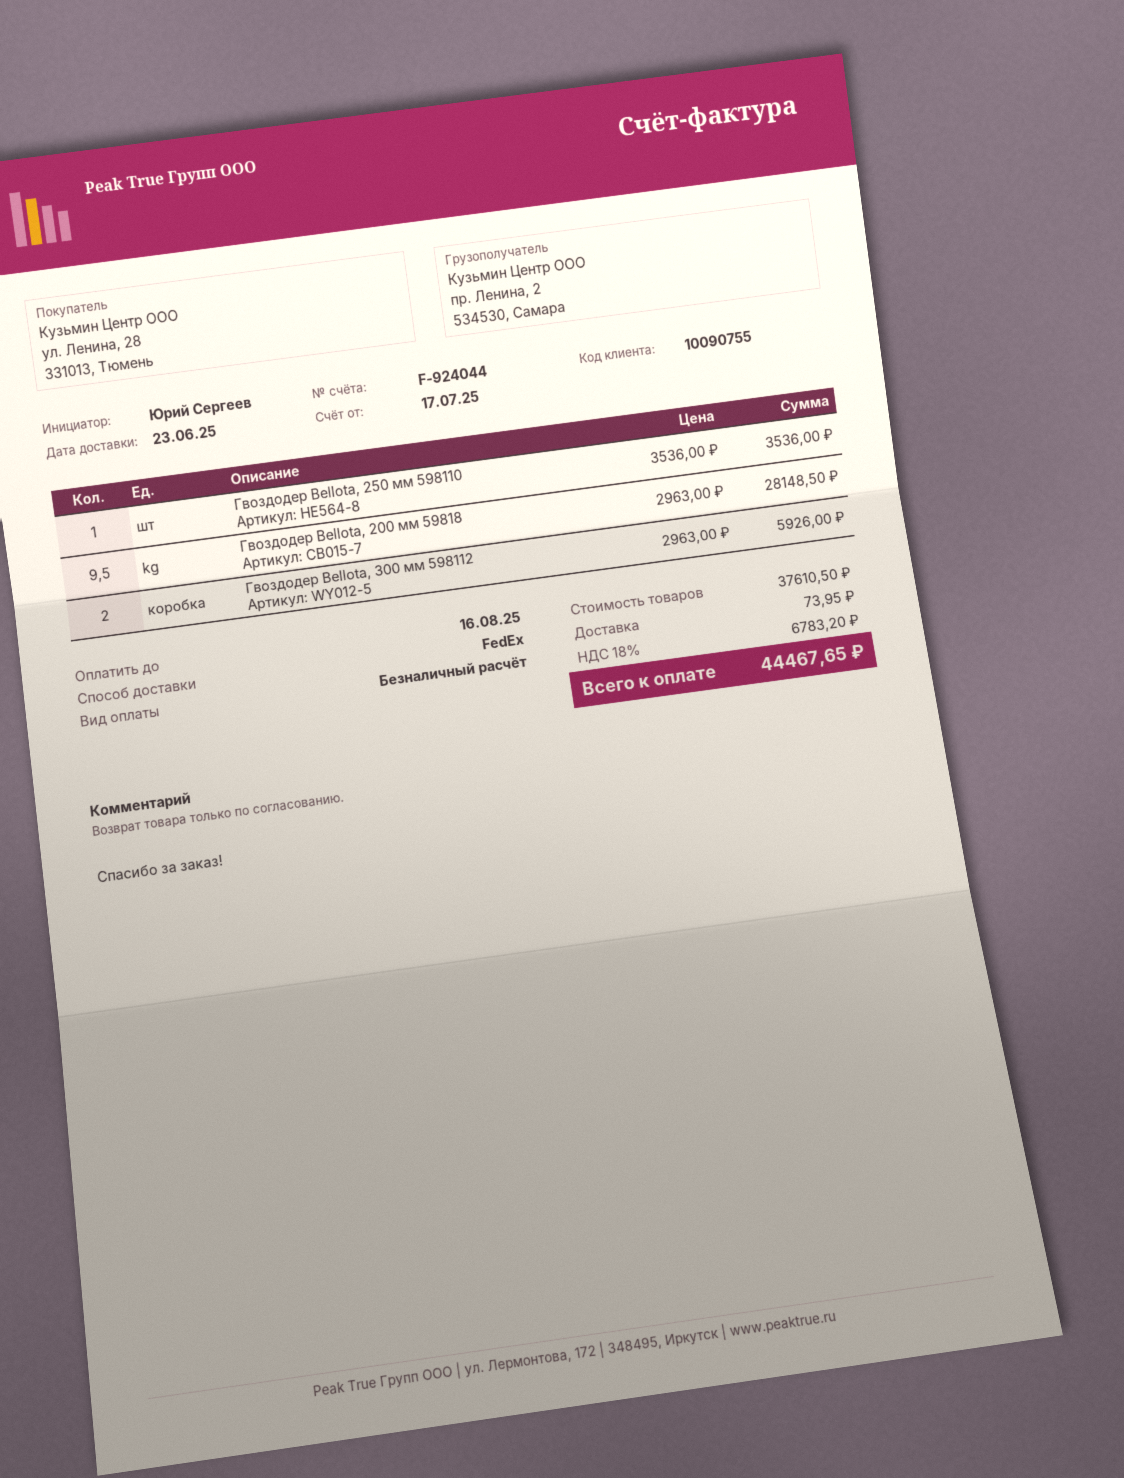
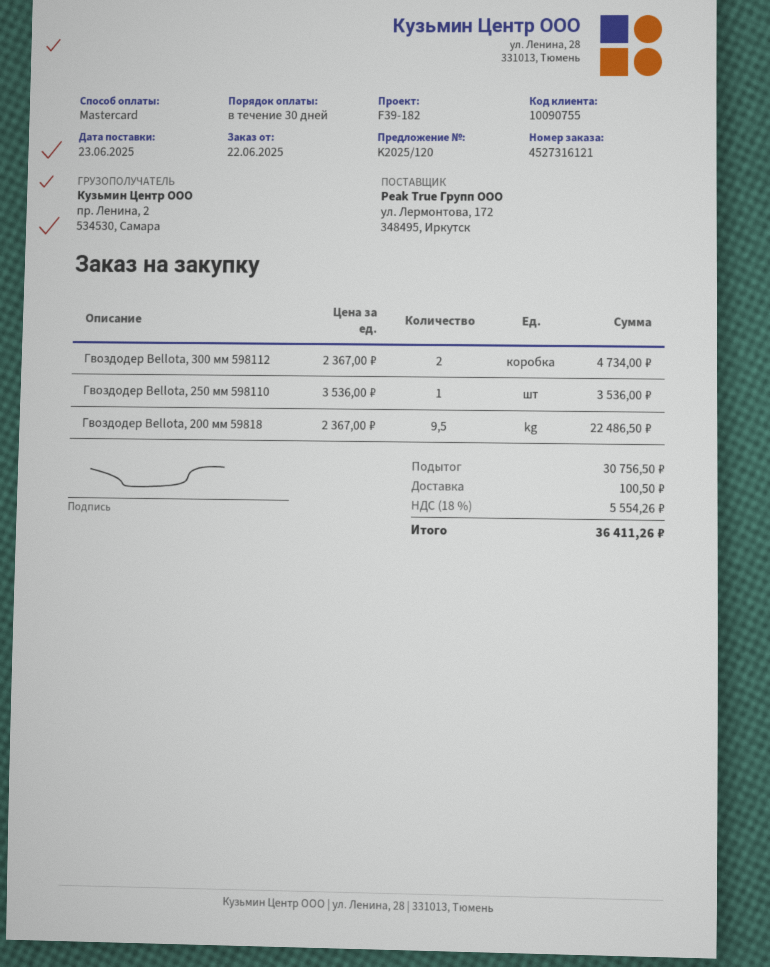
payment method: bank transfer -> Mastercard
Гвоздодер Bellota, 200 мм 59818: 9.5 x 2963.00 = 28148.50 -> 9.5 x 2367.00 = 22486.50
Гвоздодер Bellota, 300 мм 598112: 2 x 2963.00 = 5926.00 -> 2 x 2367.00 = 4734.00
subtotal: 37610.50 -> 30756.50
shipping: 73.95 -> 100.50
tax: 18% = 6783.20 -> 18% = 5554.26
total: 44467.65 -> 36411.26

